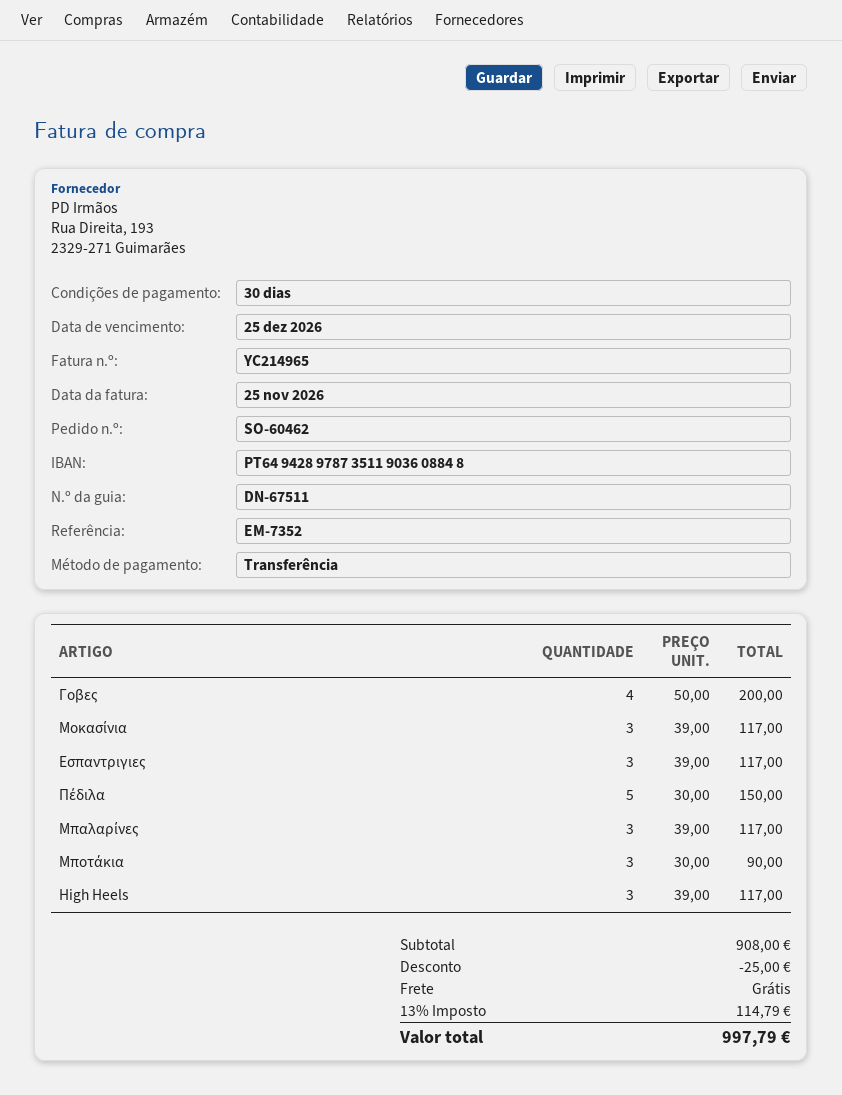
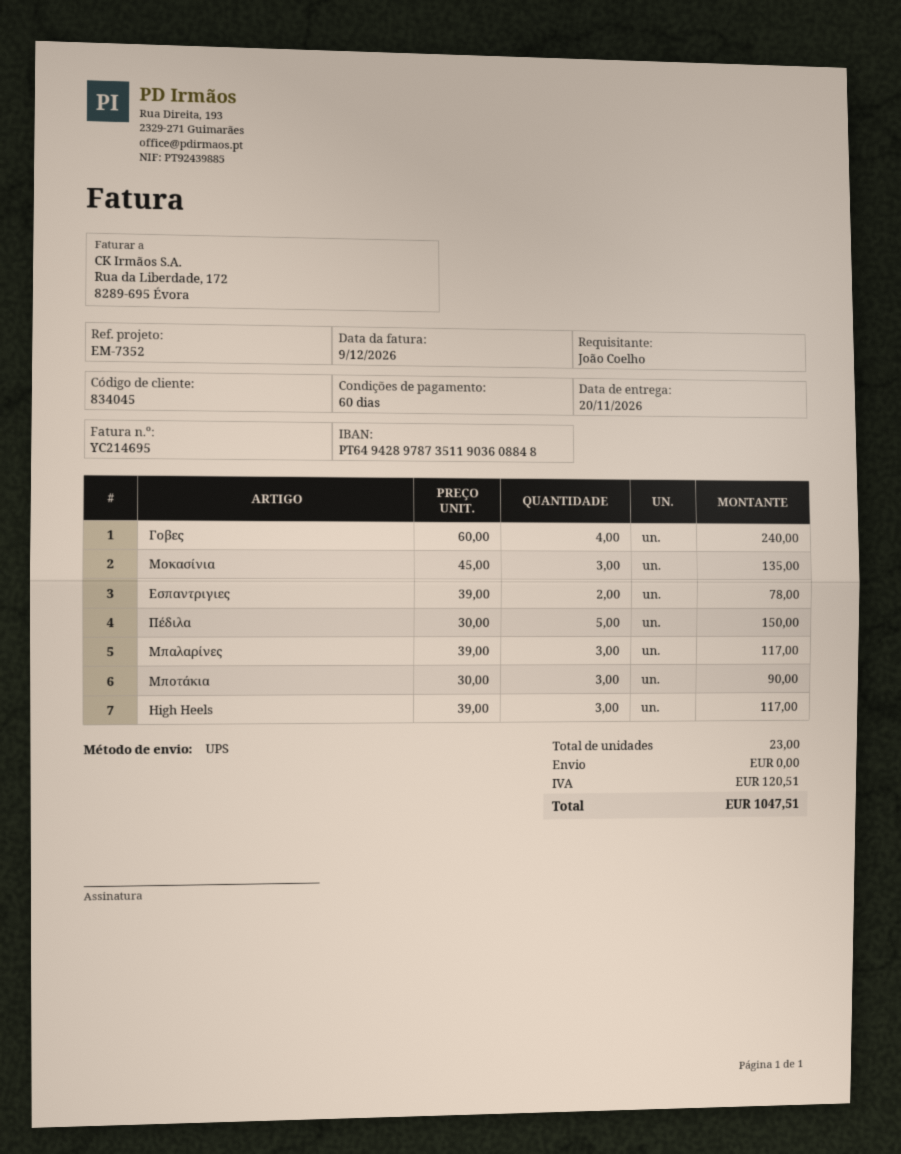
invoice number: YC214965 -> YC214695
invoice date: 2026-11-25 -> 2026-12-09
payment terms: 30 days -> 60 days
Γοβες: 4 x 50.00 = 200.00 -> 4 x 60.00 = 240.00
Μοκασίνια: 3 x 39.00 = 117.00 -> 3 x 45.00 = 135.00
Εσπαντριγιες: 3 x 39.00 = 117.00 -> 2 x 39.00 = 78.00
discount: 25.00 -> none
tax: 114.79 -> 120.51
total: 997.79 -> 1047.51

